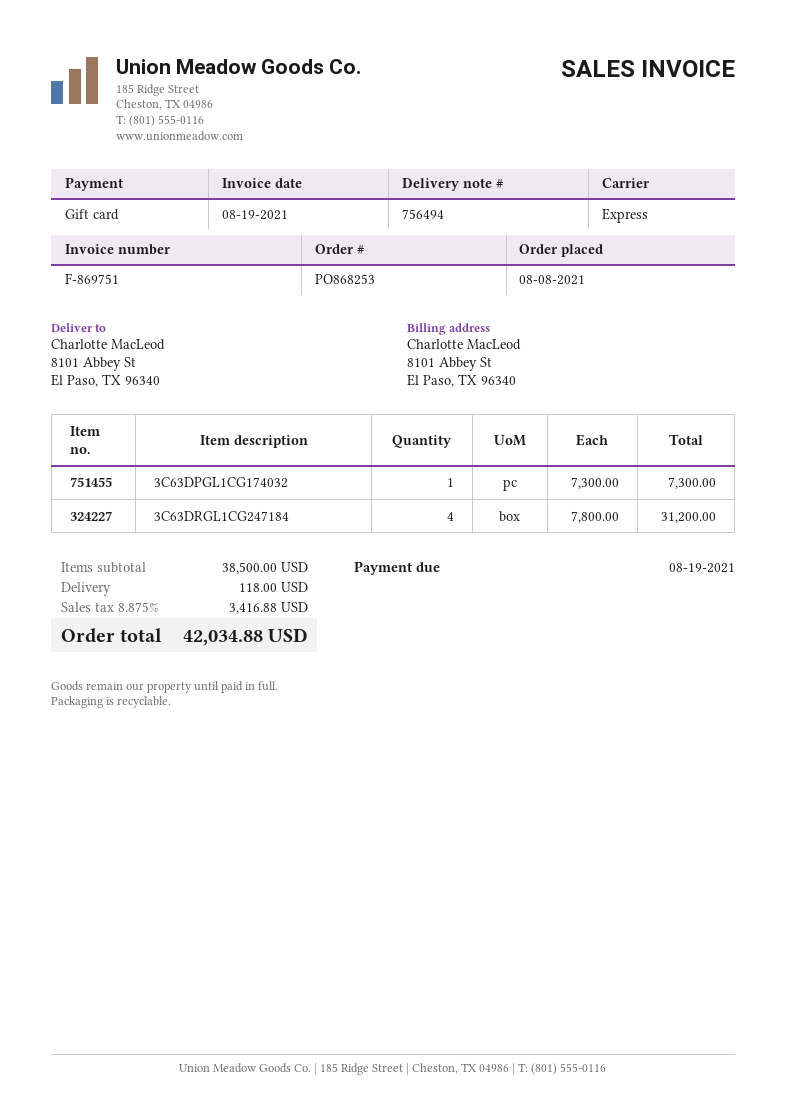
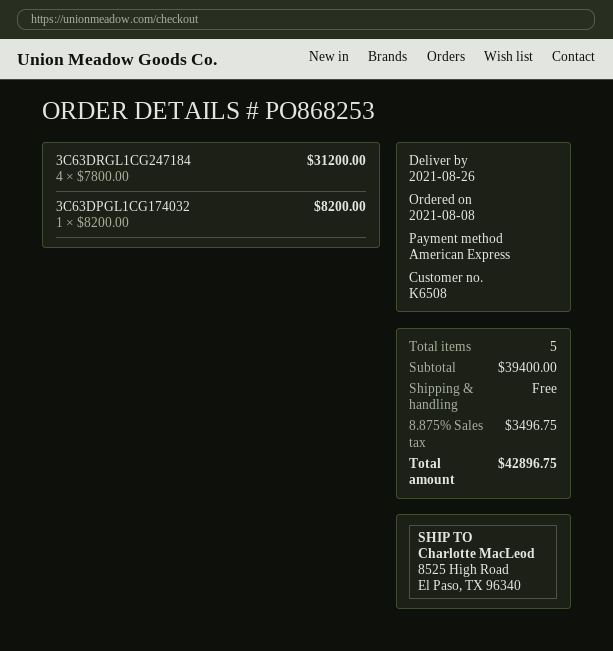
payment method: gift card -> American Express
ship to: 8101 Abbey St, El Paso, TX 96340 -> 8525 High Road, El Paso, TX 96340
3C63DPGL1CG174032: 1 x 7300.00 = 7300.00 -> 1 x 8200.00 = 8200.00
subtotal: 38500.00 -> 39400.00
shipping: 118.00 -> 0.00
tax: 8.875% = 3416.88 -> 8.875% = 3496.75
total: 42034.88 -> 42896.75

